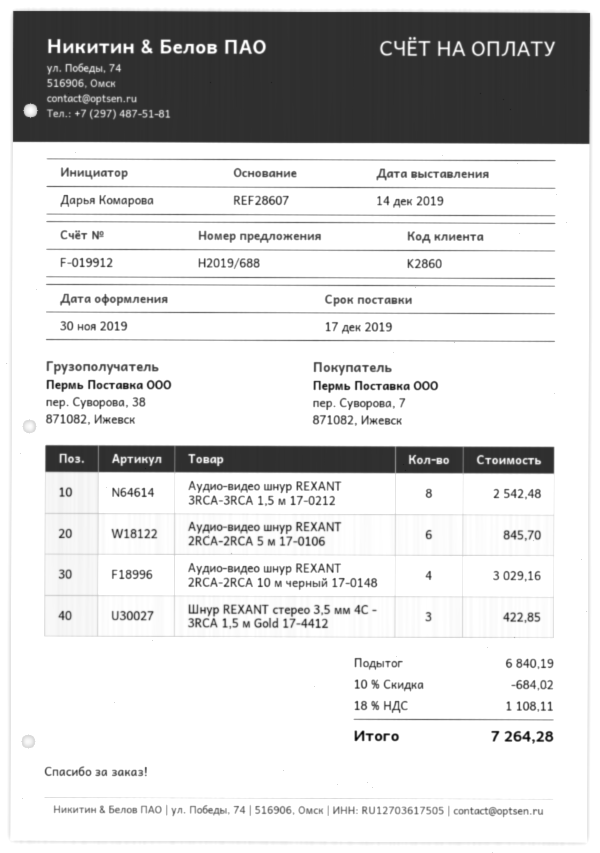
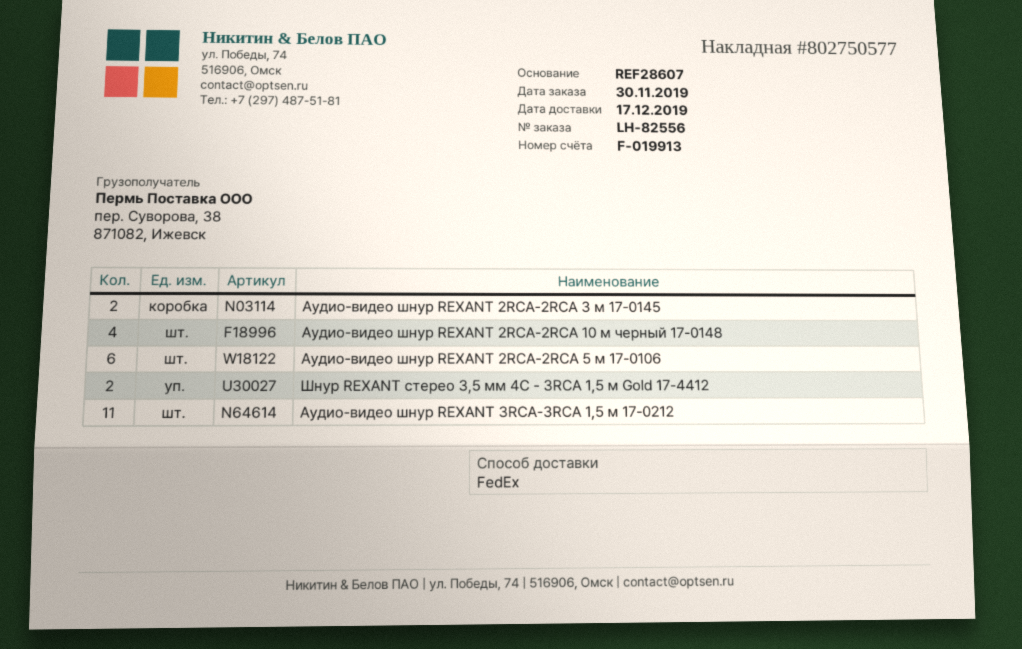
invoice number: F-019912 -> F-019913
Аудио-видео шнур REXANT 3RCA-3RCA 1,5 м 17-0212: 8 -> 11
Шнур REXANT стерео 3,5 мм 4C - 3RCA 1,5 м Gold 17-4412: 3 -> 2
Аудио-видео шнур REXANT 2RCA-2RCA 3 м 17-0145: none -> 2

